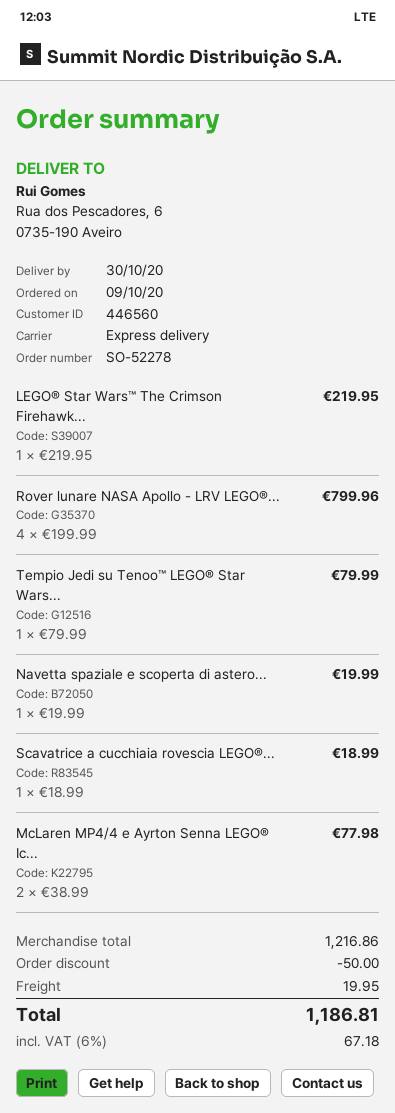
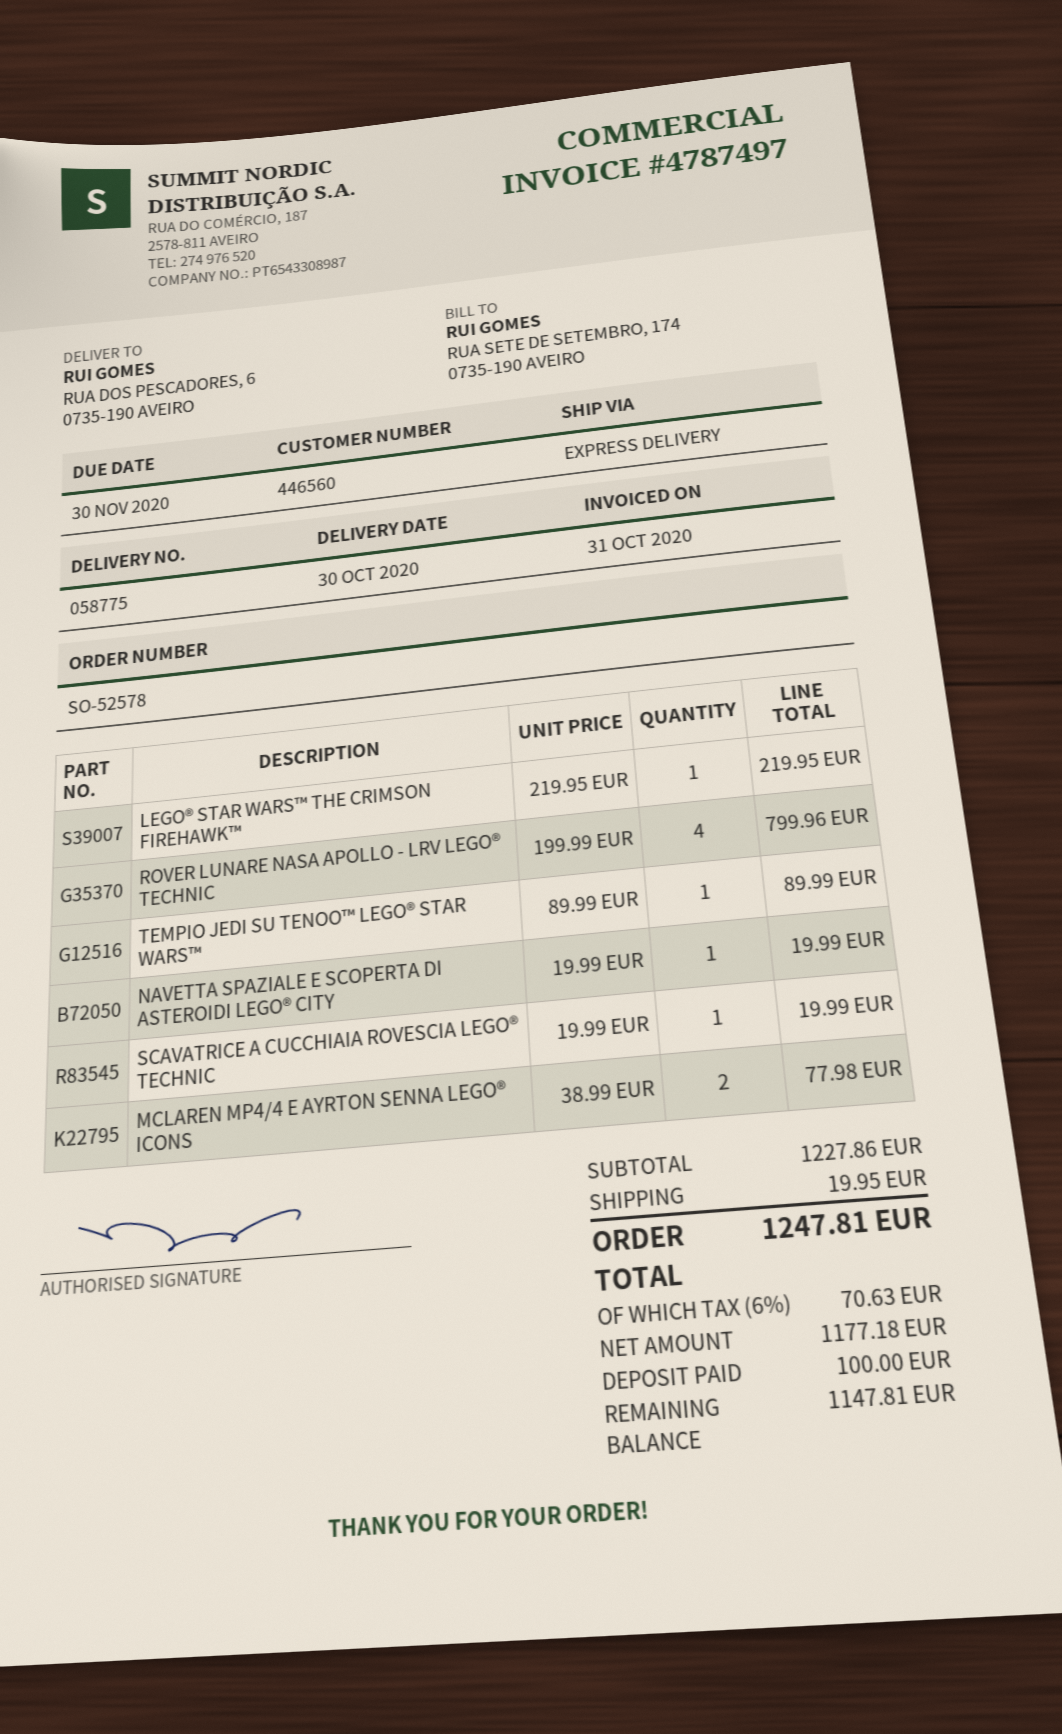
order number: SO-52278 -> SO-52578
Tempio Jedi su Tenoo™ LEGO® Star Wars...: 1 x 79.99 = 79.99 -> 1 x 89.99 = 89.99
Scavatrice a cucchiaia rovescia LEGO®...: 1 x 18.99 = 18.99 -> 1 x 19.99 = 19.99
subtotal: 1216.86 -> 1227.86
discount: 50.00 -> none
tax: 6% = 67.18 -> 6% = 70.63
total: 1186.81 -> 1247.81

